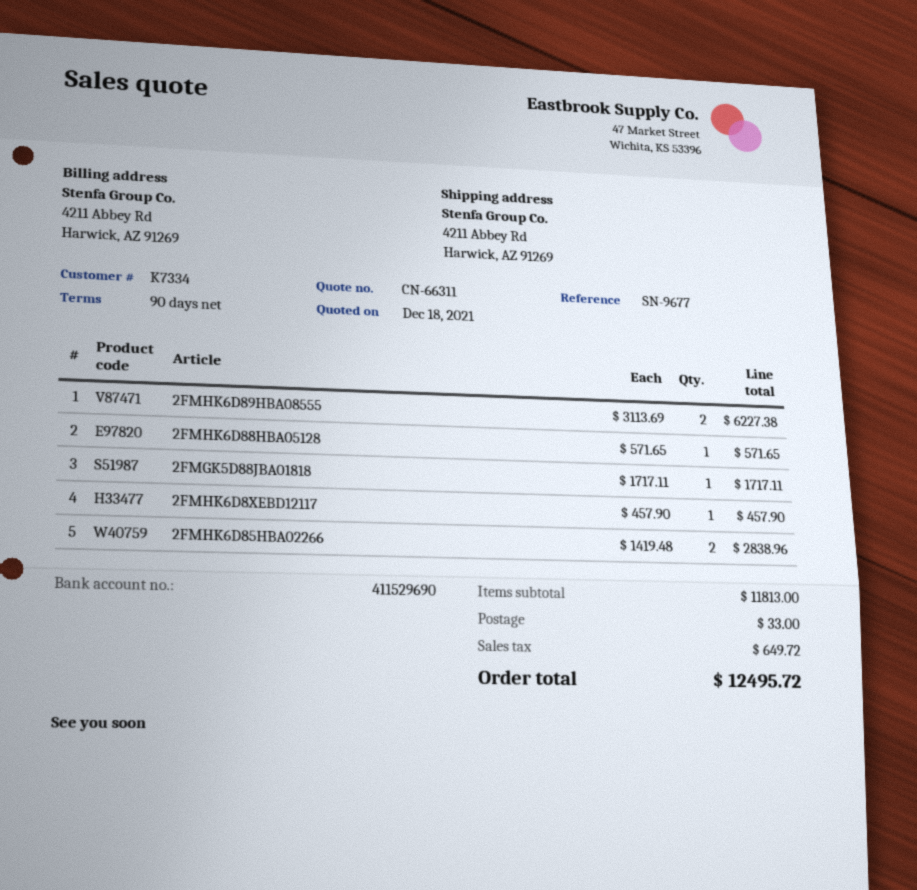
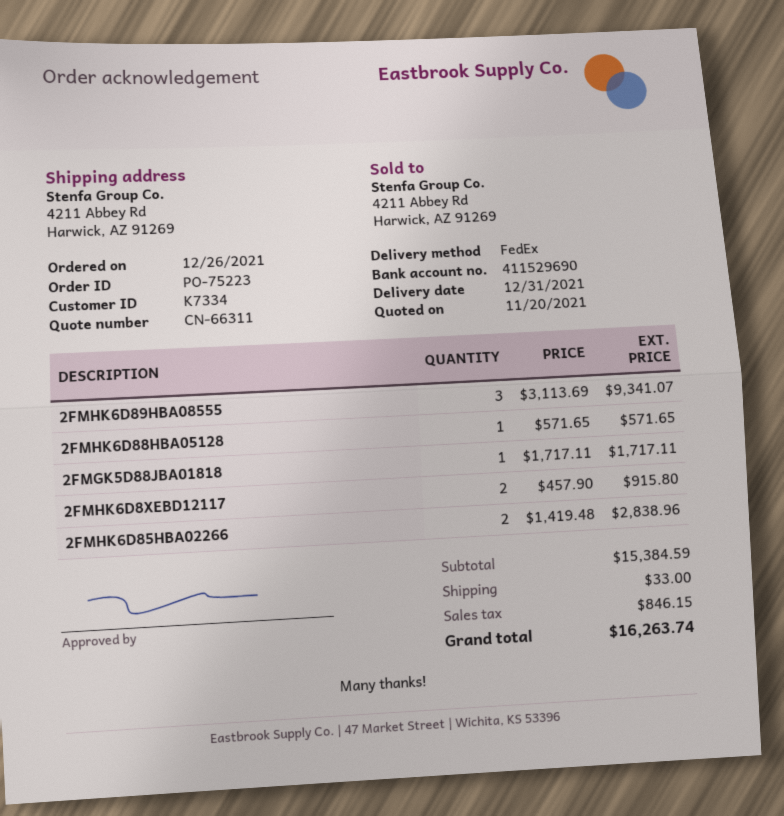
quote date: 2021-12-18 -> 2021-11-20
2FMHK6D89HBA08555: 2 x 3113.69 = 6227.38 -> 3 x 3113.69 = 9341.07
2FMHK6D8XEBD12117: 1 x 457.90 = 457.90 -> 2 x 457.90 = 915.80
subtotal: 11813.00 -> 15384.59
tax: 649.72 -> 846.15
total: 12495.72 -> 16263.74

